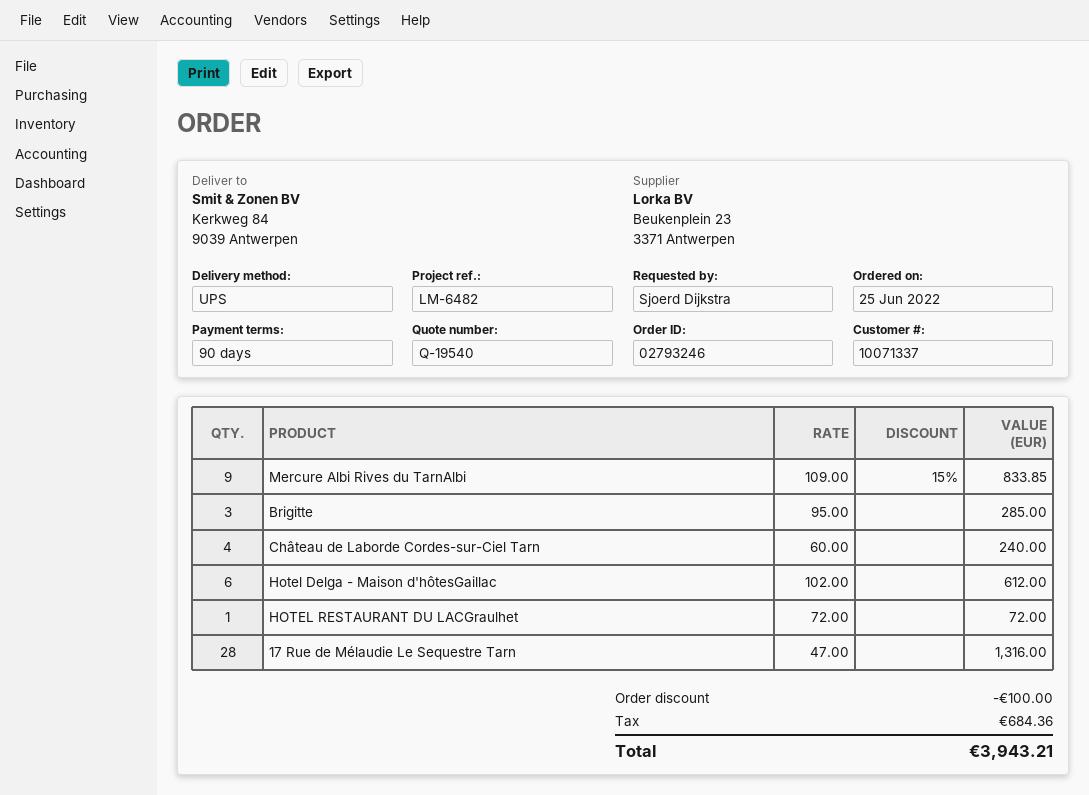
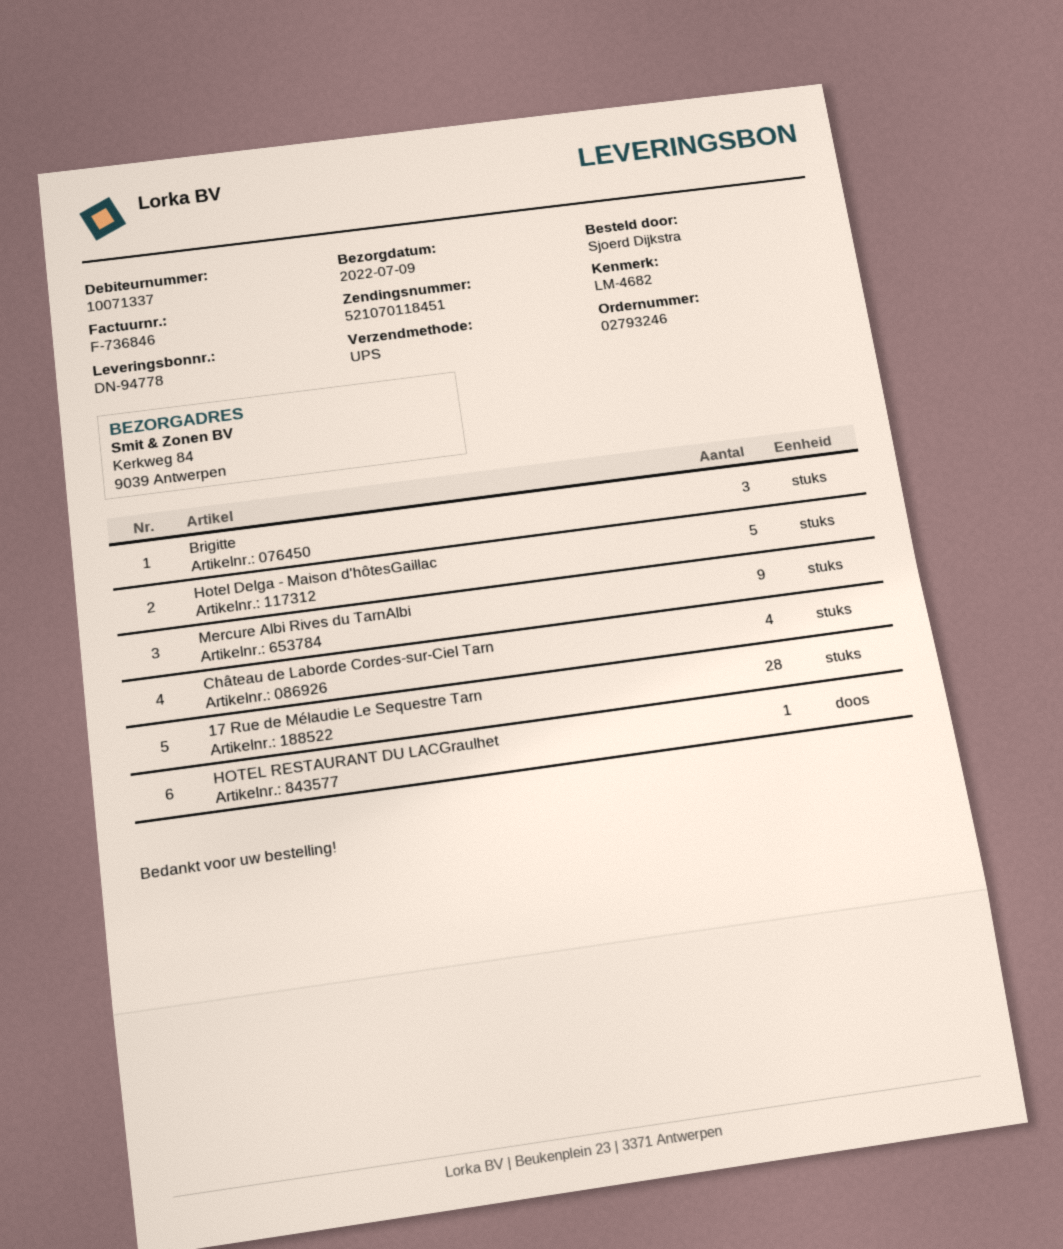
reference: LM-6482 -> LM-4682
Hotel Delga - Maison d'hôtesGaillac: 6 -> 5

